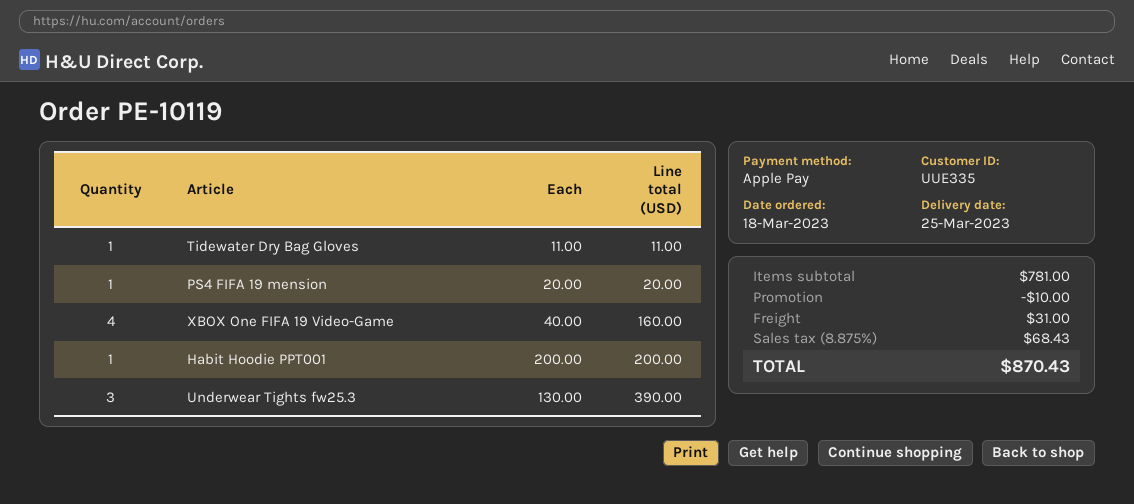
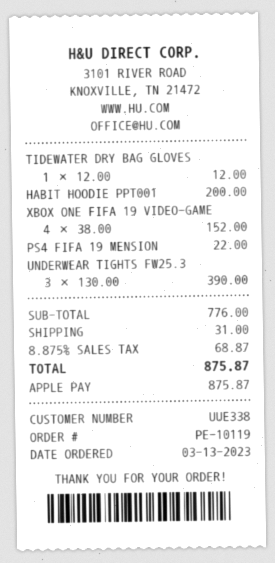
order date: 2023-03-18 -> 2023-03-13
customer number: UUE335 -> UUE338
Tidewater Dry Bag Gloves: 1 x 11.00 = 11.00 -> 1 x 12.00 = 12.00
PS4 FIFA 19 mension: 1 x 20.00 = 20.00 -> 1 x 22.00 = 22.00
XBOX One FIFA 19 Video-Game: 4 x 40.00 = 160.00 -> 4 x 38.00 = 152.00
subtotal: 781.00 -> 776.00
discount: 10.00 -> none
tax: 8.875% = 68.43 -> 8.875% = 68.87
total: 870.43 -> 875.87

